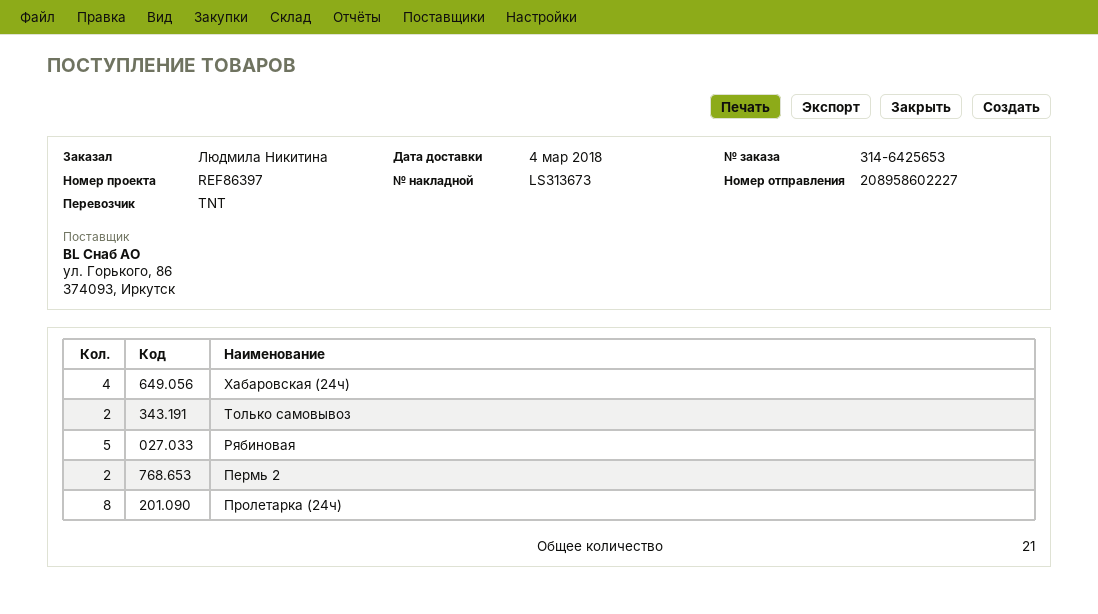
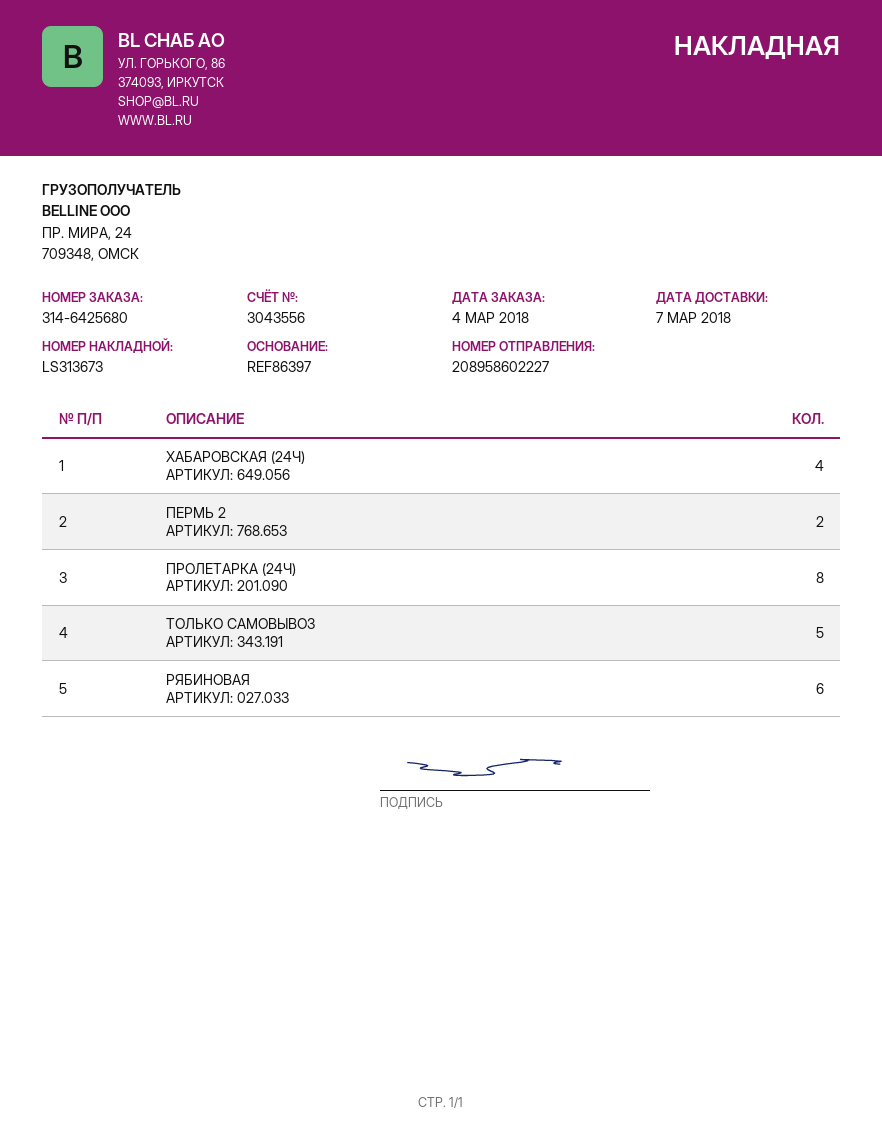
order number: 314-6425653 -> 314-6425680
delivery date: 2018-03-04 -> 2018-03-07
Только самовывоз: 2 -> 5
Рябиновая: 5 -> 6

